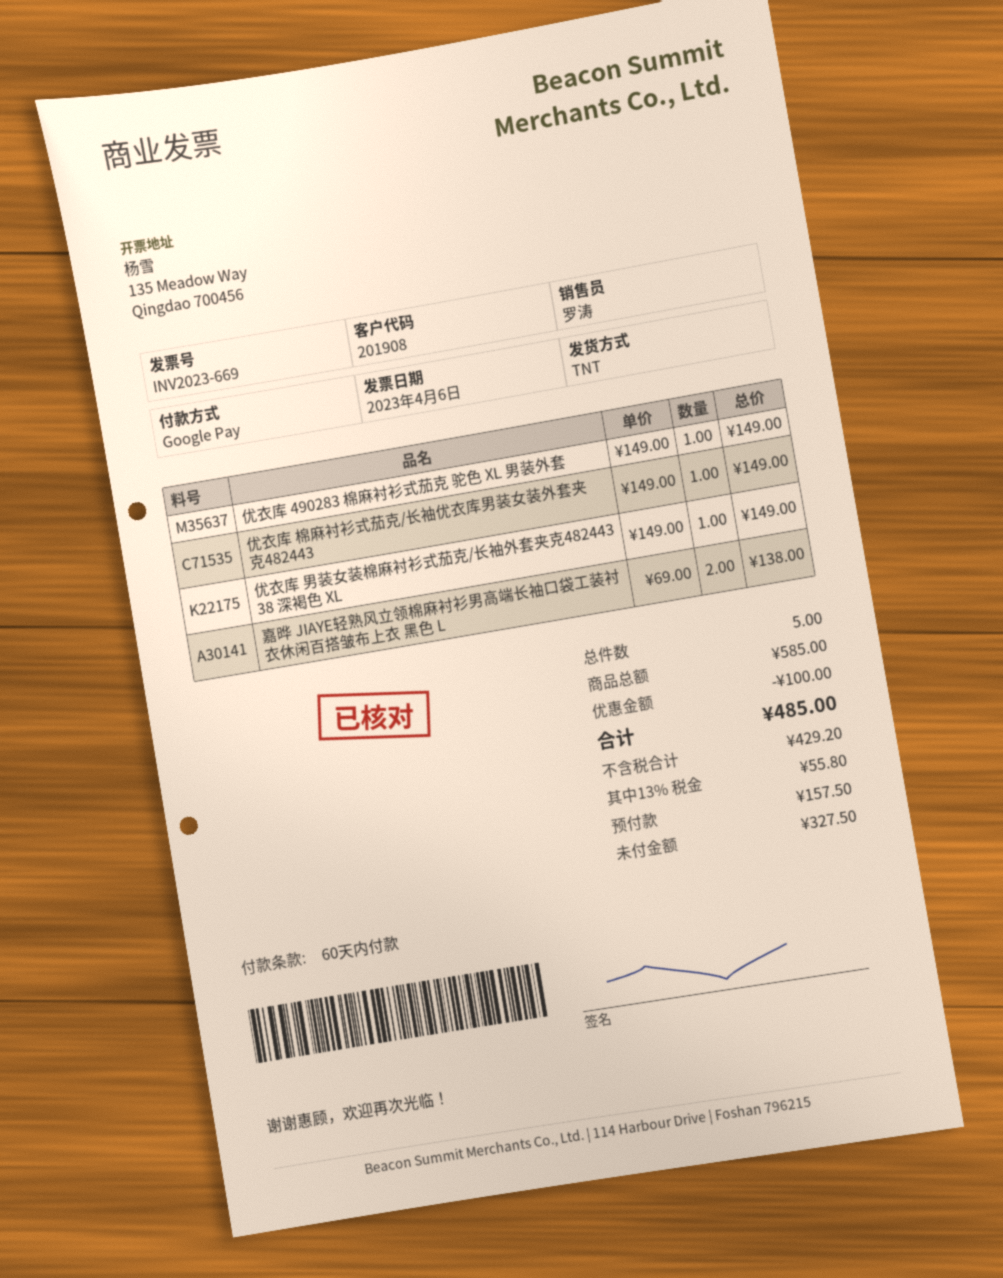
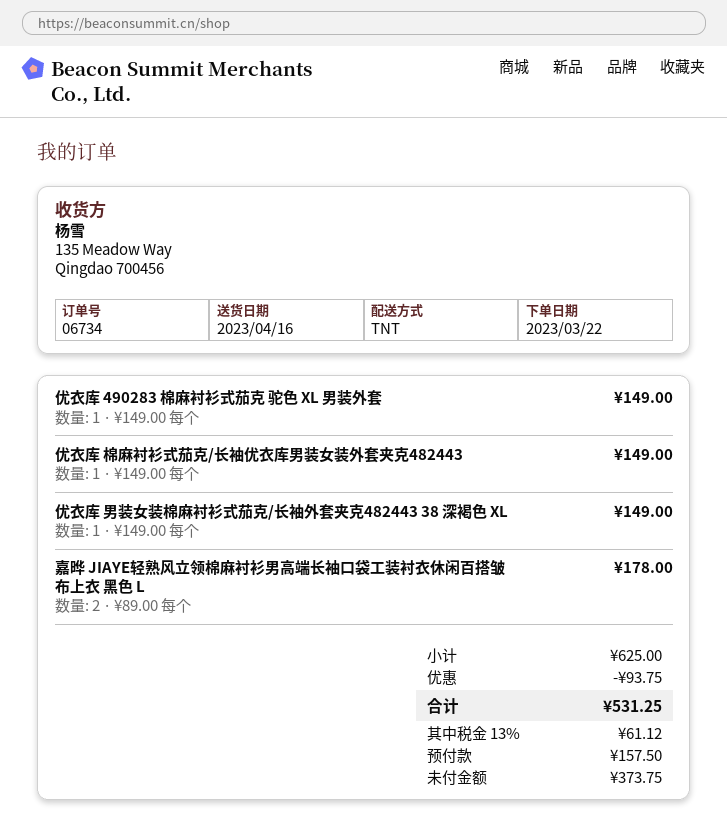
嘉晔 JIAYE轻熟风立领棉麻衬衫男高端长袖口袋工装衬衣休闲百搭皱布上衣 黑色 L: 2 x 69.00 = 138.00 -> 2 x 89.00 = 178.00
subtotal: 585.00 -> 625.00
discount: 100.00 -> 93.75
tax: 13% = 55.80 -> 13% = 61.12
total: 485.00 -> 531.25
balance: 327.50 -> 373.75

